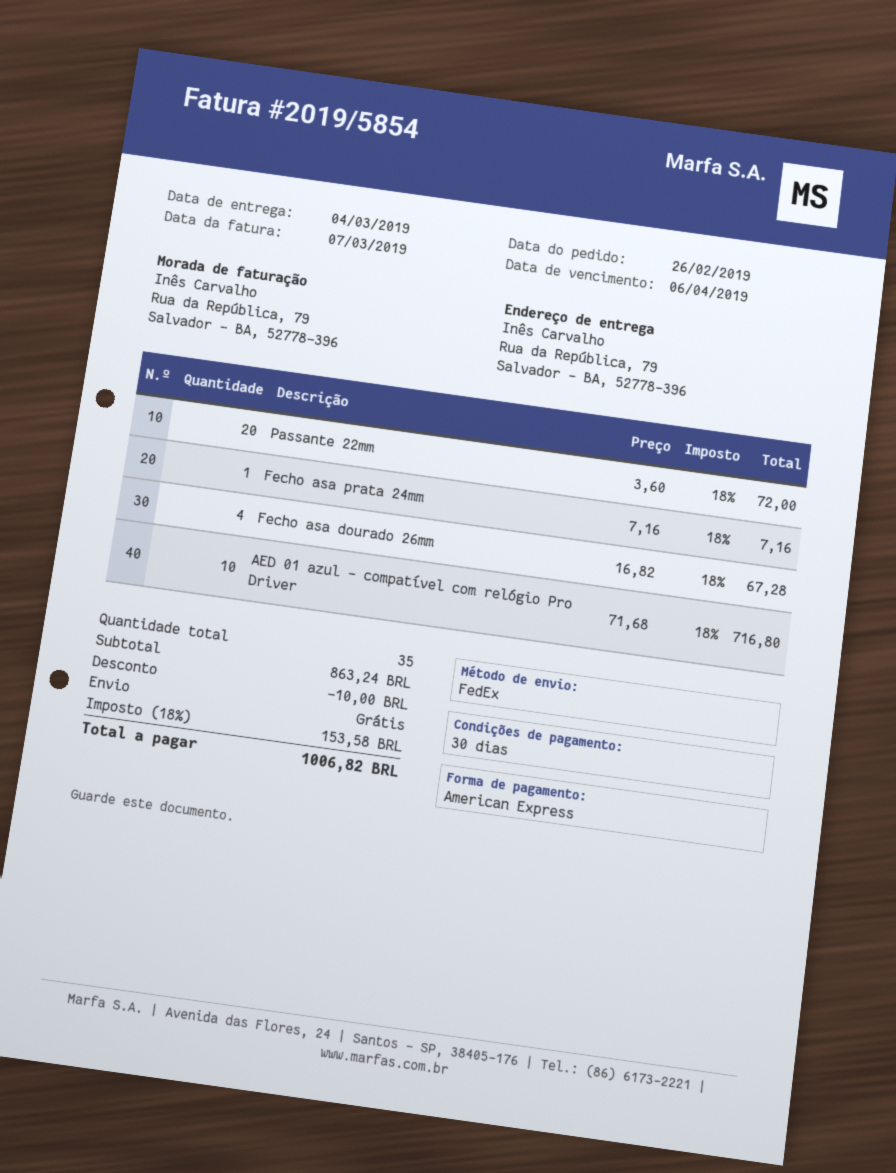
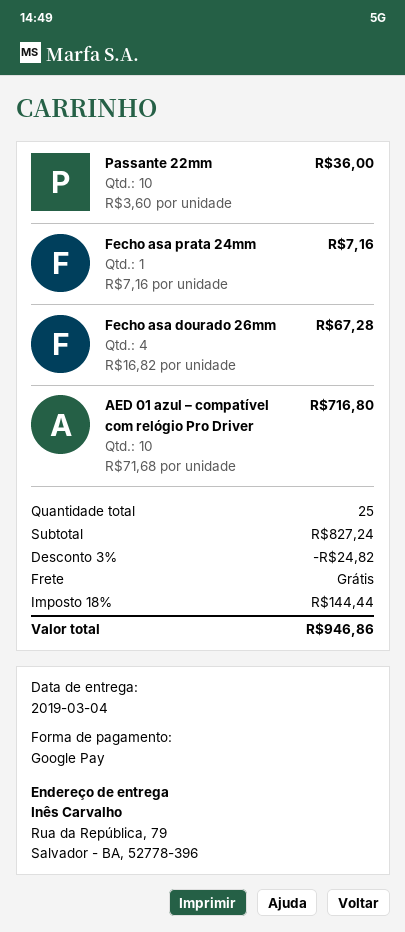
payment method: American Express -> Google Pay
Passante 22mm: 20 x 3.60 = 72.00 -> 10 x 3.60 = 36.00
total quantity: 35 -> 25
subtotal: 863.24 -> 827.24
discount: 10.00 -> 24.82
tax: 18% = 153.58 -> 18% = 144.44
total: 1006.82 -> 946.86

